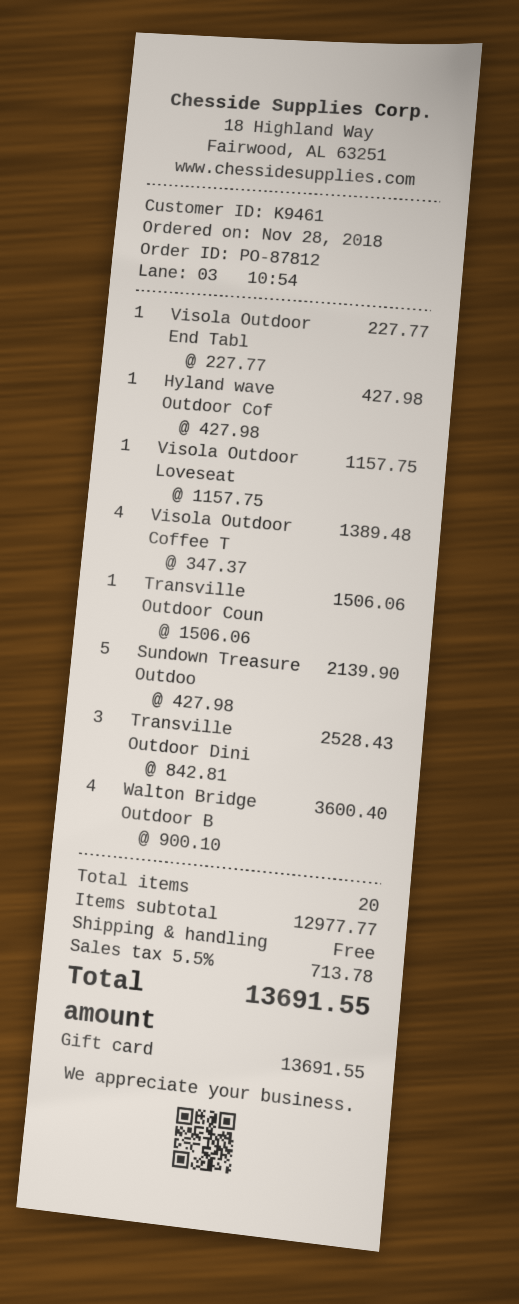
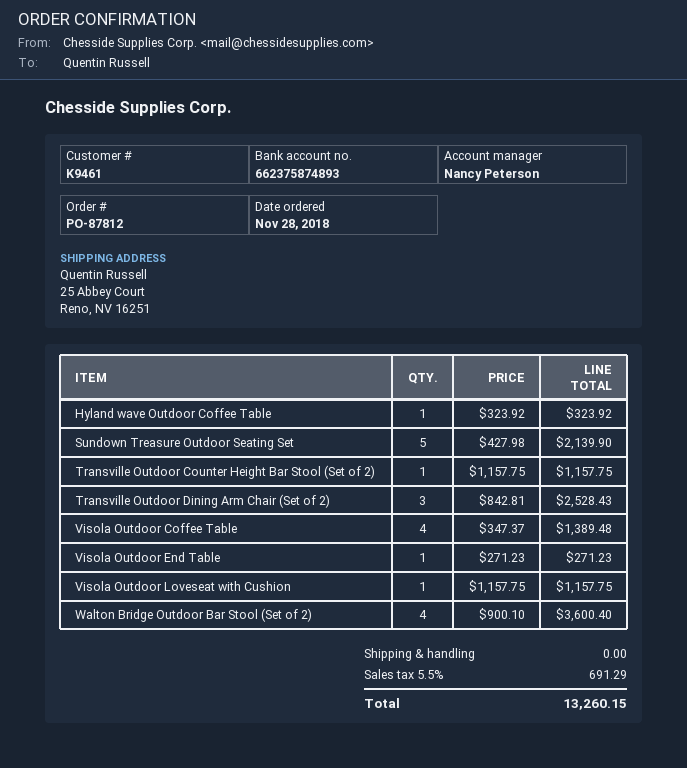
Visola Outdoor End Tabl: 1 x 227.77 = 227.77 -> 1 x 271.23 = 271.23
Hyland wave Outdoor Cof: 1 x 427.98 = 427.98 -> 1 x 323.92 = 323.92
Transville Outdoor Coun: 1 x 1506.06 = 1506.06 -> 1 x 1157.75 = 1157.75
tax: 5.5% = 713.78 -> 5.5% = 691.29
total: 13691.55 -> 13260.15

